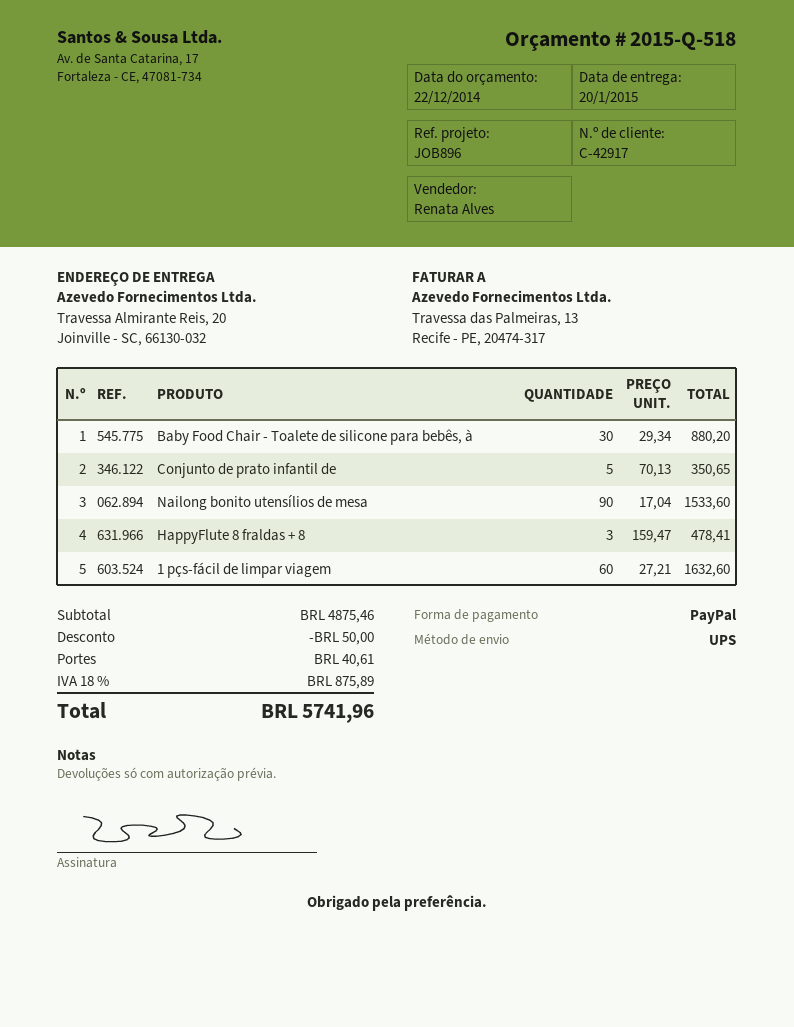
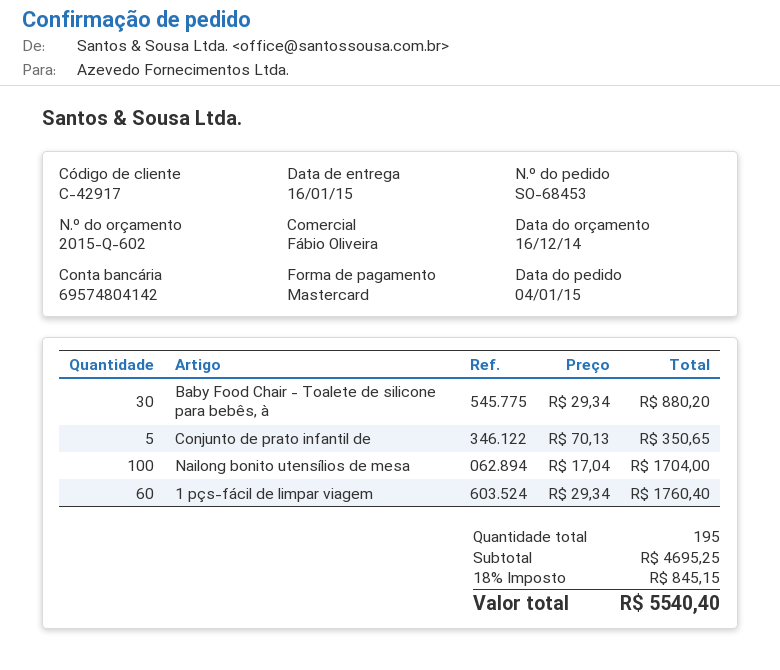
quote number: 2015-Q-518 -> 2015-Q-602
quote date: 2014-12-22 -> 2014-12-16
delivery date: 2015-01-20 -> 2015-01-16
sales rep: Renata Alves -> Fábio Oliveira
payment method: PayPal -> Mastercard
Nailong bonito utensílios de mesa: 90 x 17.04 = 1533.60 -> 100 x 17.04 = 1704.00
HappyFlute 8 fraldas + 8: 3 x 159.47 = 478.41 -> none
1 pçs-fácil de limpar viagem: 60 x 27.21 = 1632.60 -> 60 x 29.34 = 1760.40
subtotal: 4875.46 -> 4695.25
discount: 50.00 -> none
shipping: 40.61 -> none
tax: 18% = 875.89 -> 18% = 845.15
total: 5741.96 -> 5540.40

